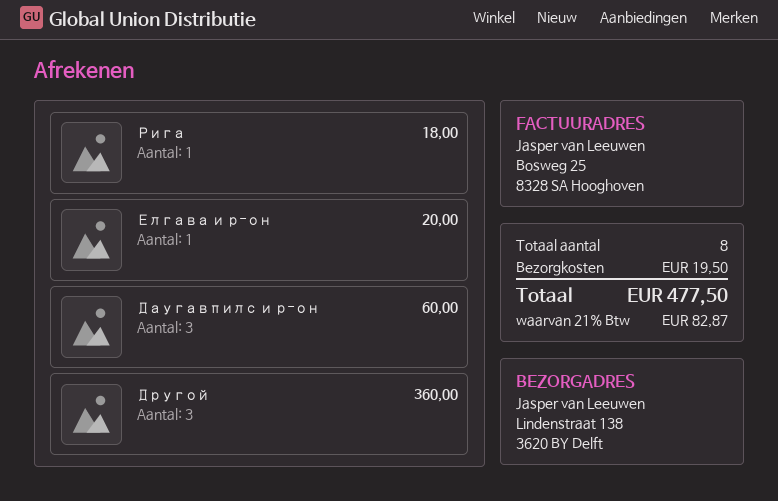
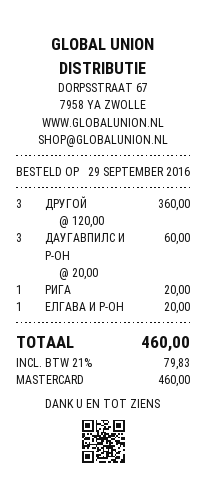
Рига: 1 for 18.00 -> 1 for 20.00
shipping: 19.50 -> none
tax: 21% = 82.87 -> 21% = 79.83
total: 477.50 -> 460.00

